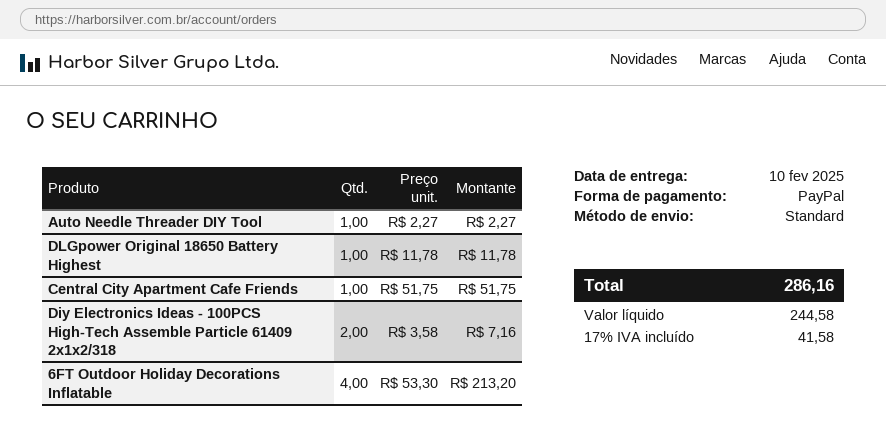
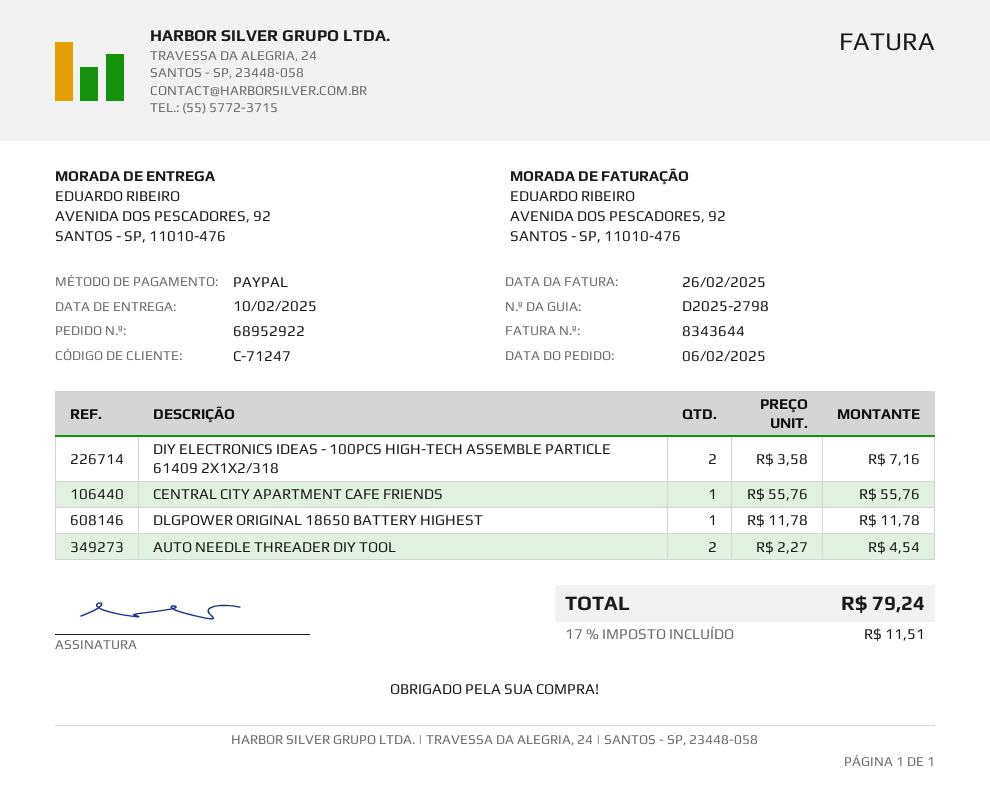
Auto Needle Threader DIY Tool: 1 x 2.27 = 2.27 -> 2 x 2.27 = 4.54
Central City Apartment Cafe Friends: 1 x 51.75 = 51.75 -> 1 x 55.76 = 55.76
6FT Outdoor Holiday Decorations Inflatable: 4 x 53.30 = 213.20 -> none
tax: 17% = 41.58 -> 17% = 11.51
total: 286.16 -> 79.24

